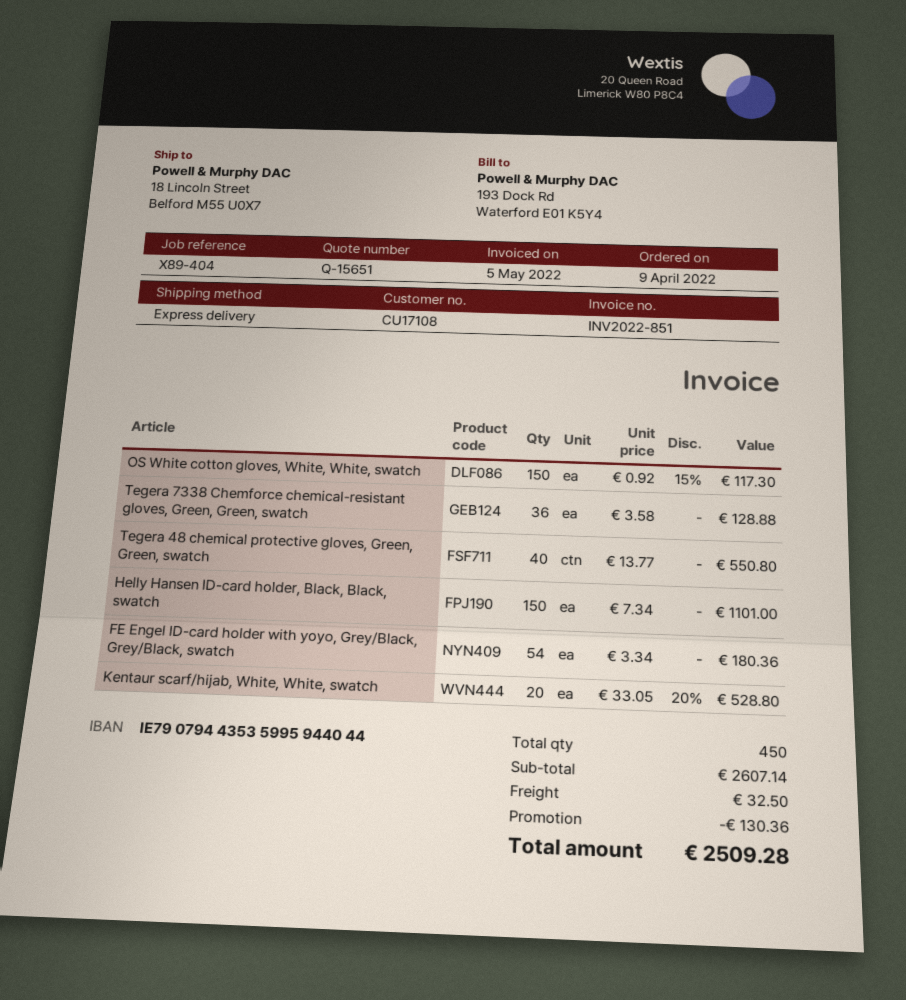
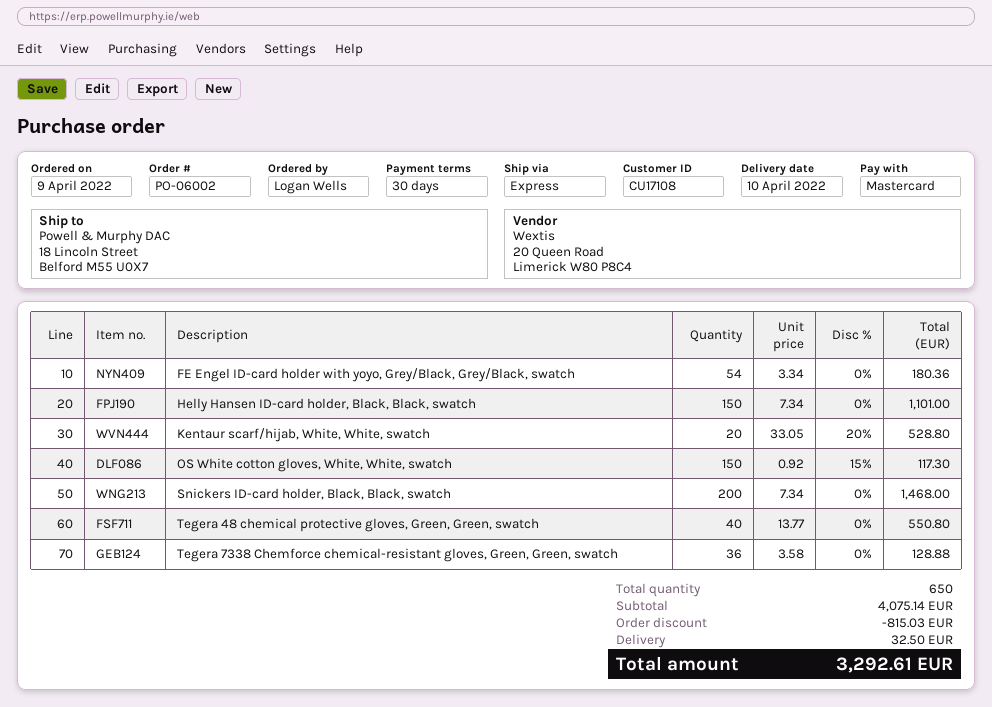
Snickers ID-card holder, Black, Black, swatch: none -> 200 x 7.34 = 1468.00
total quantity: 450 -> 650
subtotal: 2607.14 -> 4075.14
discount: 130.36 -> 815.03
total: 2509.28 -> 3292.61

